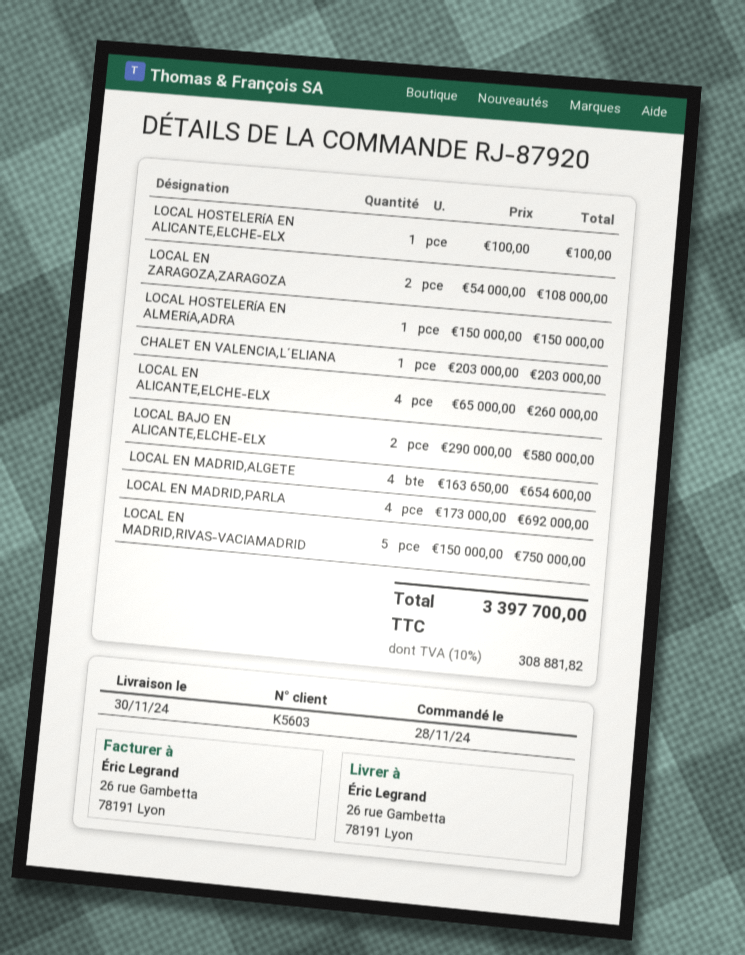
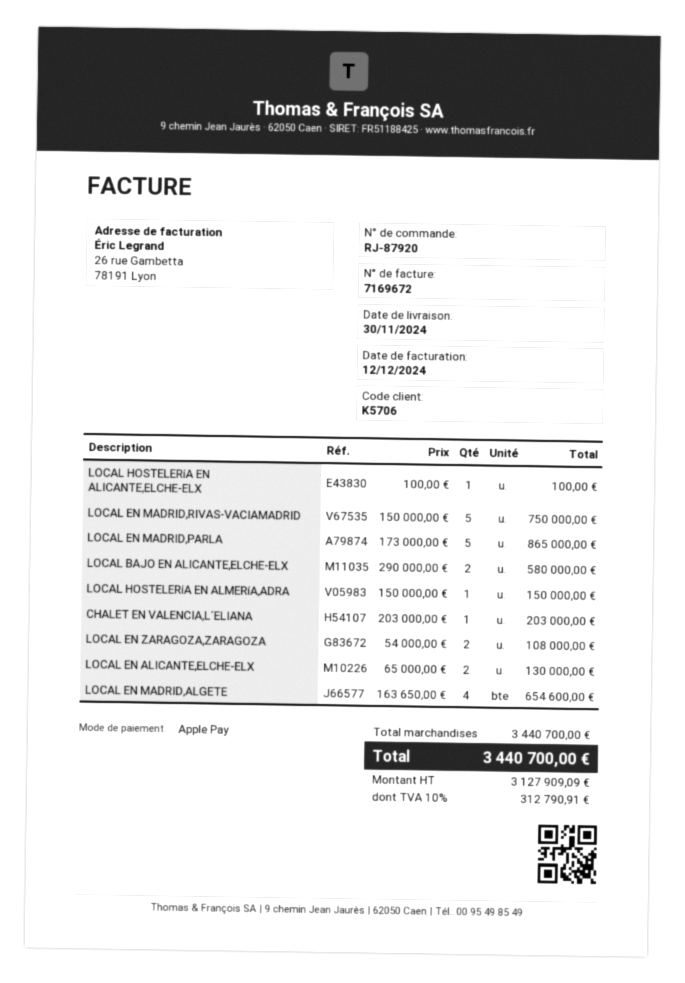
customer number: K5603 -> K5706
LOCAL EN ALICANTE,ELCHE-ELX: 4 x 65000.00 = 260000.00 -> 2 x 65000.00 = 130000.00
LOCAL EN MADRID,PARLA: 4 x 173000.00 = 692000.00 -> 5 x 173000.00 = 865000.00
tax: 10% = 308881.82 -> 10% = 312790.91
total: 3397700.00 -> 3440700.00

